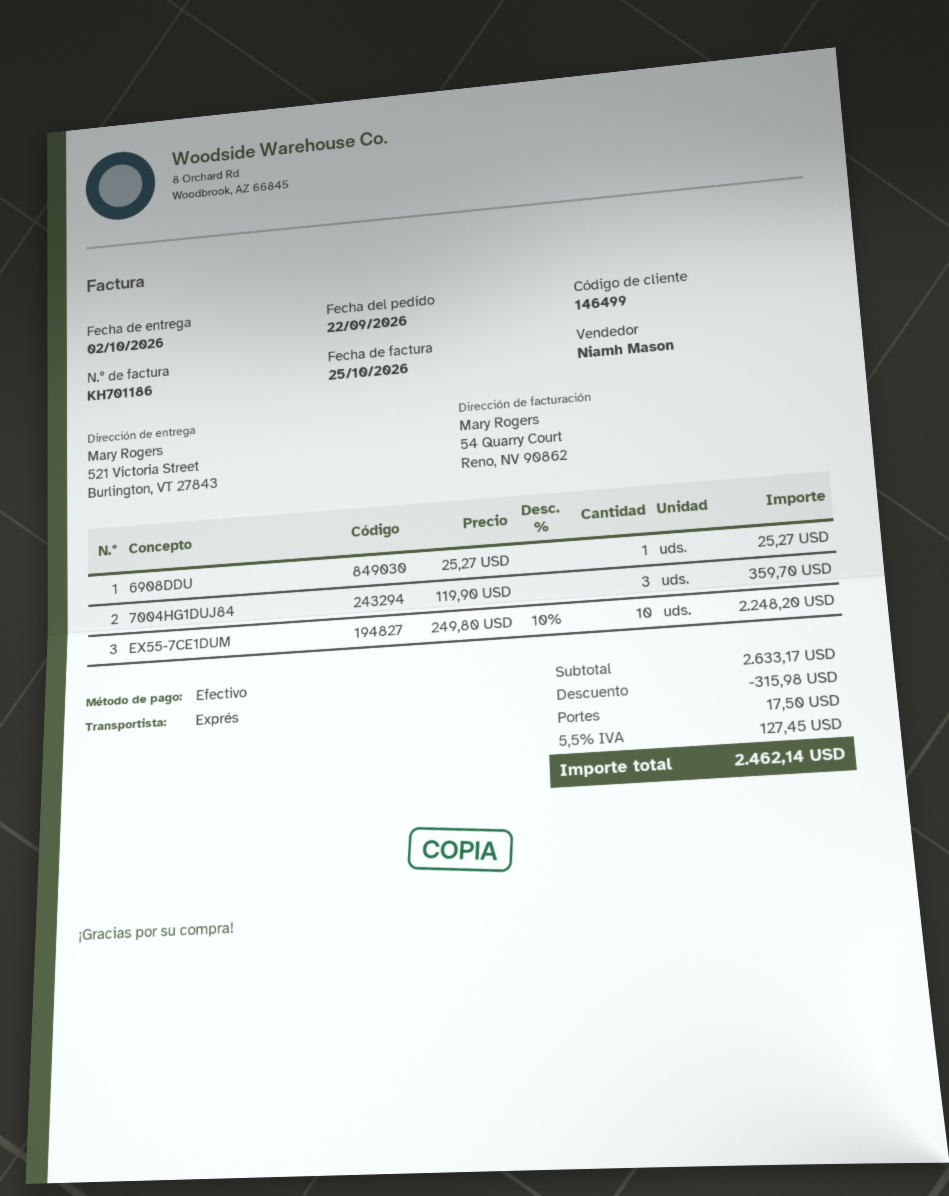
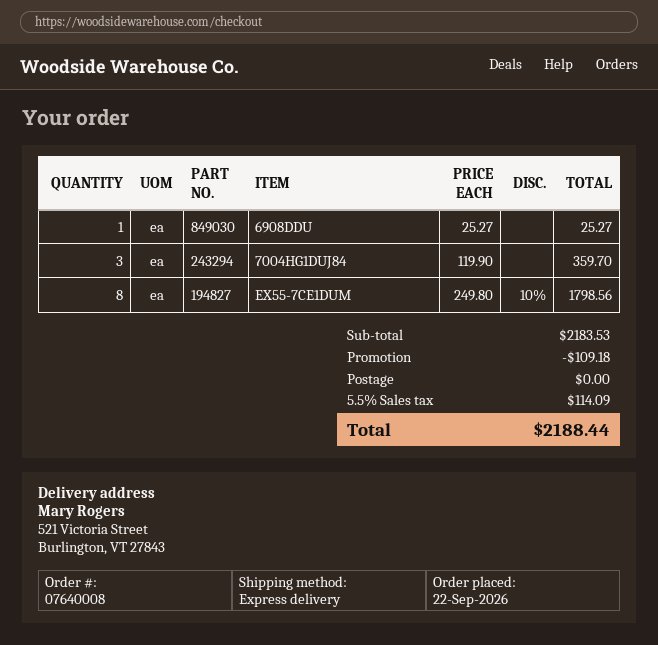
EX55-7CE1DUM: 10 x 249.80 - 10% = 2248.20 -> 8 x 249.80 - 10% = 1798.56
subtotal: 2633.17 -> 2183.53
discount: 315.98 -> 109.18
shipping: 17.50 -> 0.00
tax: 5.5% = 127.45 -> 5.5% = 114.09
total: 2462.14 -> 2188.44

